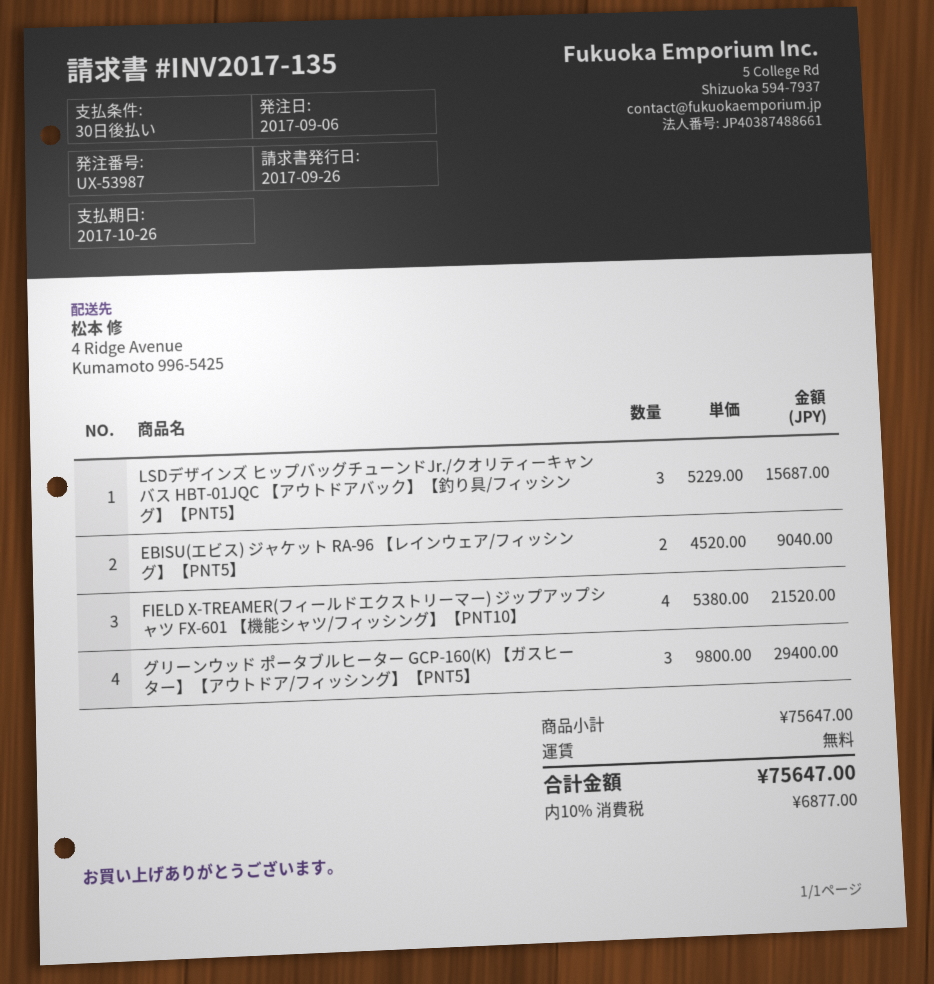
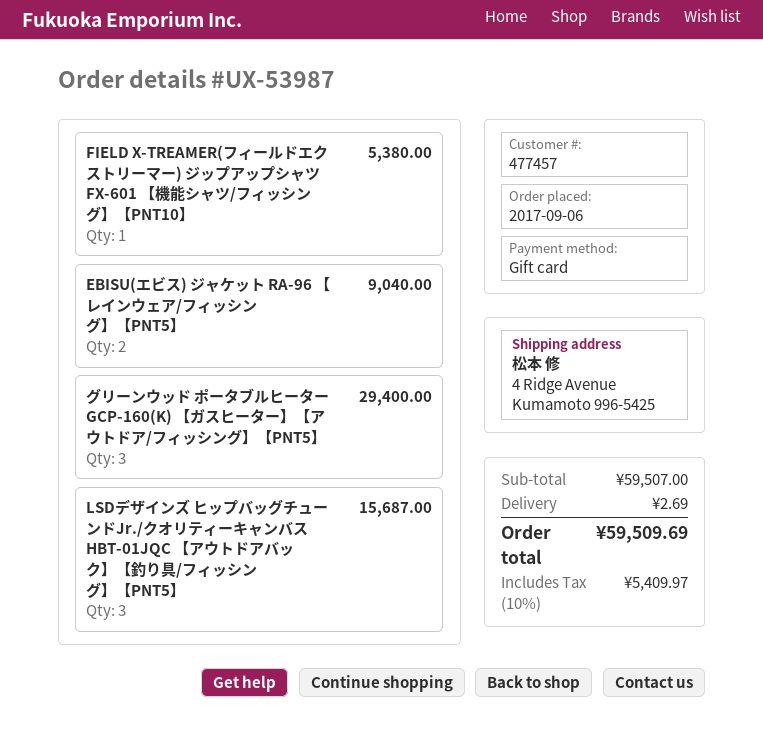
FIELD X-TREAMER(フィールドエクストリーマー) ジップアップシャツ FX-601 【機能シャツ/フィッシング】【PNT10】: 4 for 21520.00 -> 1 for 5380.00
subtotal: 75647.00 -> 59507.00
shipping: 0.00 -> 2.69
tax: 10% = 6877.00 -> 10% = 5409.97
total: 75647.00 -> 59509.69

